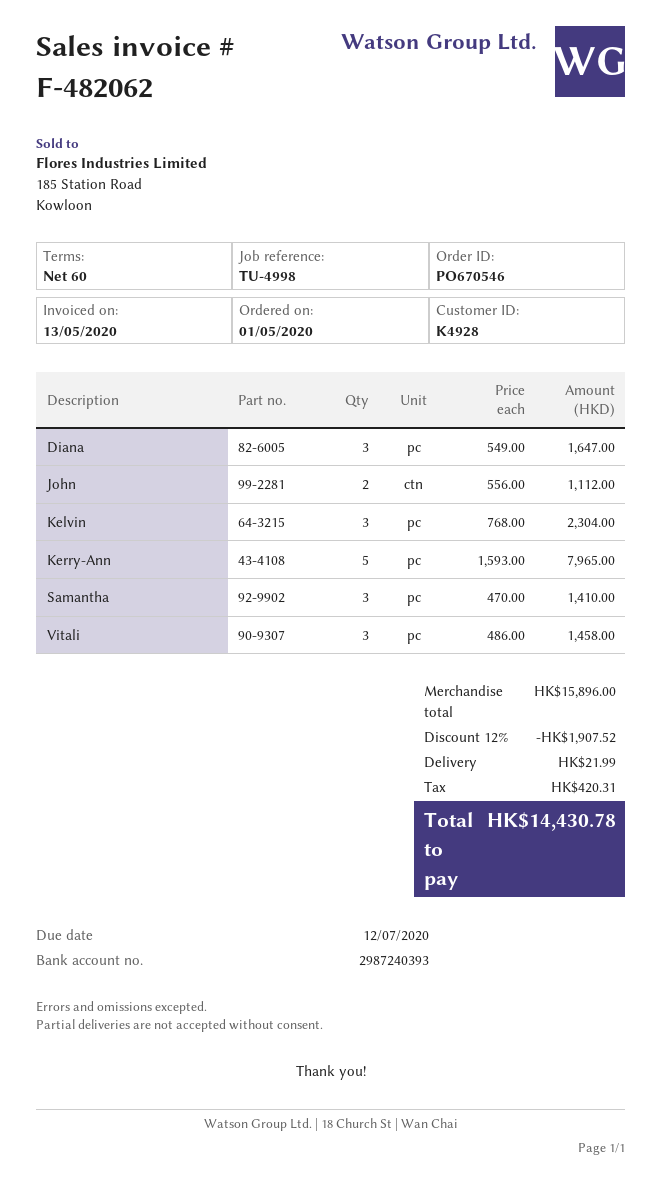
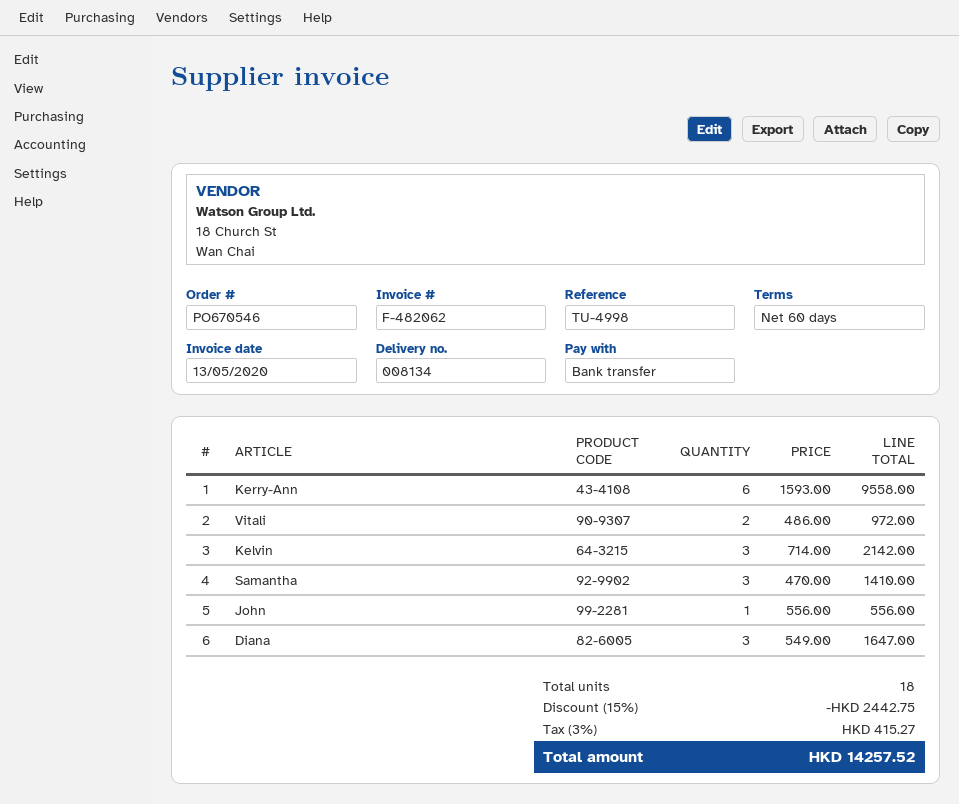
John: 2 x 556.00 = 1112.00 -> 1 x 556.00 = 556.00
Kelvin: 3 x 768.00 = 2304.00 -> 3 x 714.00 = 2142.00
Kerry-Ann: 5 x 1593.00 = 7965.00 -> 6 x 1593.00 = 9558.00
Vitali: 3 x 486.00 = 1458.00 -> 2 x 486.00 = 972.00
discount: 12% = 1907.52 -> 15% = 2442.75
shipping: 21.99 -> none
tax: 420.31 -> 415.27
total: 14430.78 -> 14257.52

